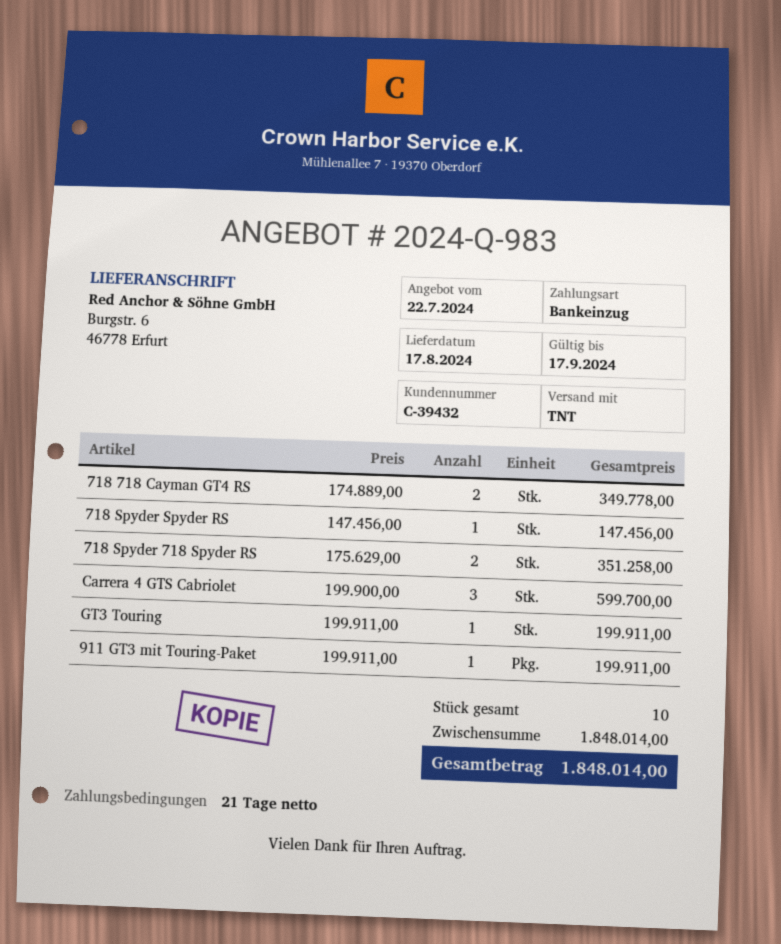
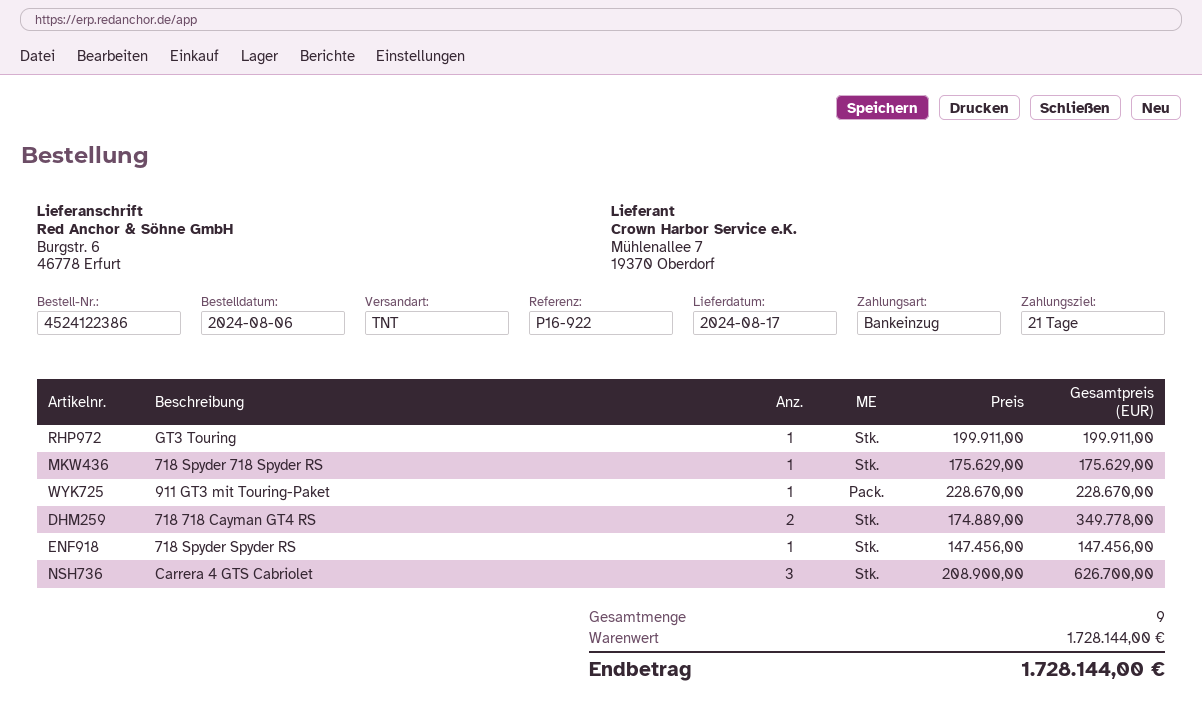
718 Spyder 718 Spyder RS: 2 x 175629.00 = 351258.00 -> 1 x 175629.00 = 175629.00
Carrera 4 GTS Cabriolet: 3 x 199900.00 = 599700.00 -> 3 x 208900.00 = 626700.00
911 GT3 mit Touring-Paket: 1 x 199911.00 = 199911.00 -> 1 x 228670.00 = 228670.00
total quantity: 10 -> 9
subtotal: 1848014.00 -> 1728144.00
total: 1848014.00 -> 1728144.00

